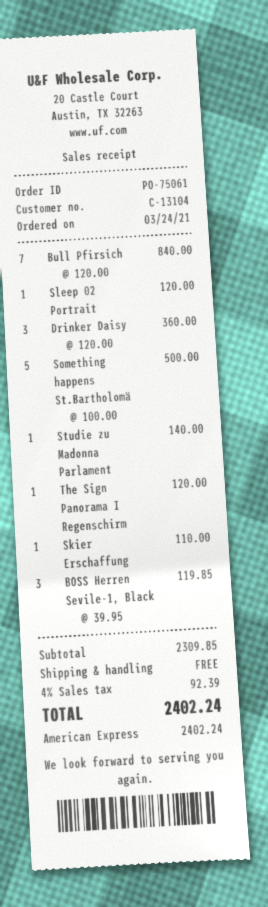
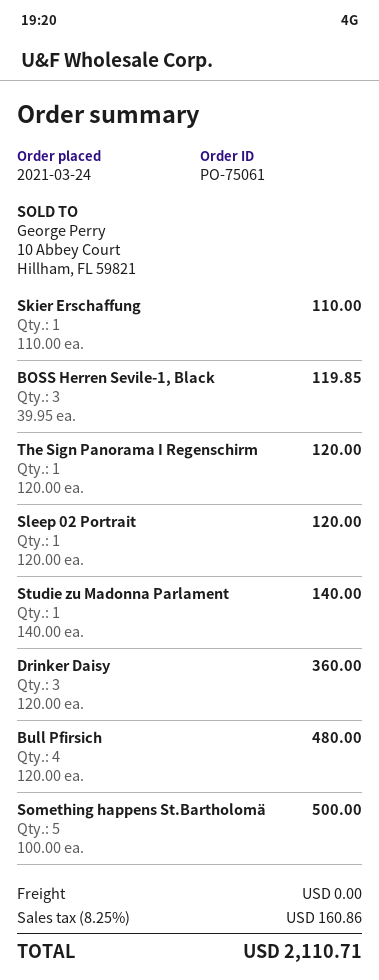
Bull Pfirsich: 7 x 120.00 = 840.00 -> 4 x 120.00 = 480.00
tax: 4% = 92.39 -> 8.25% = 160.86
total: 2402.24 -> 2110.71

